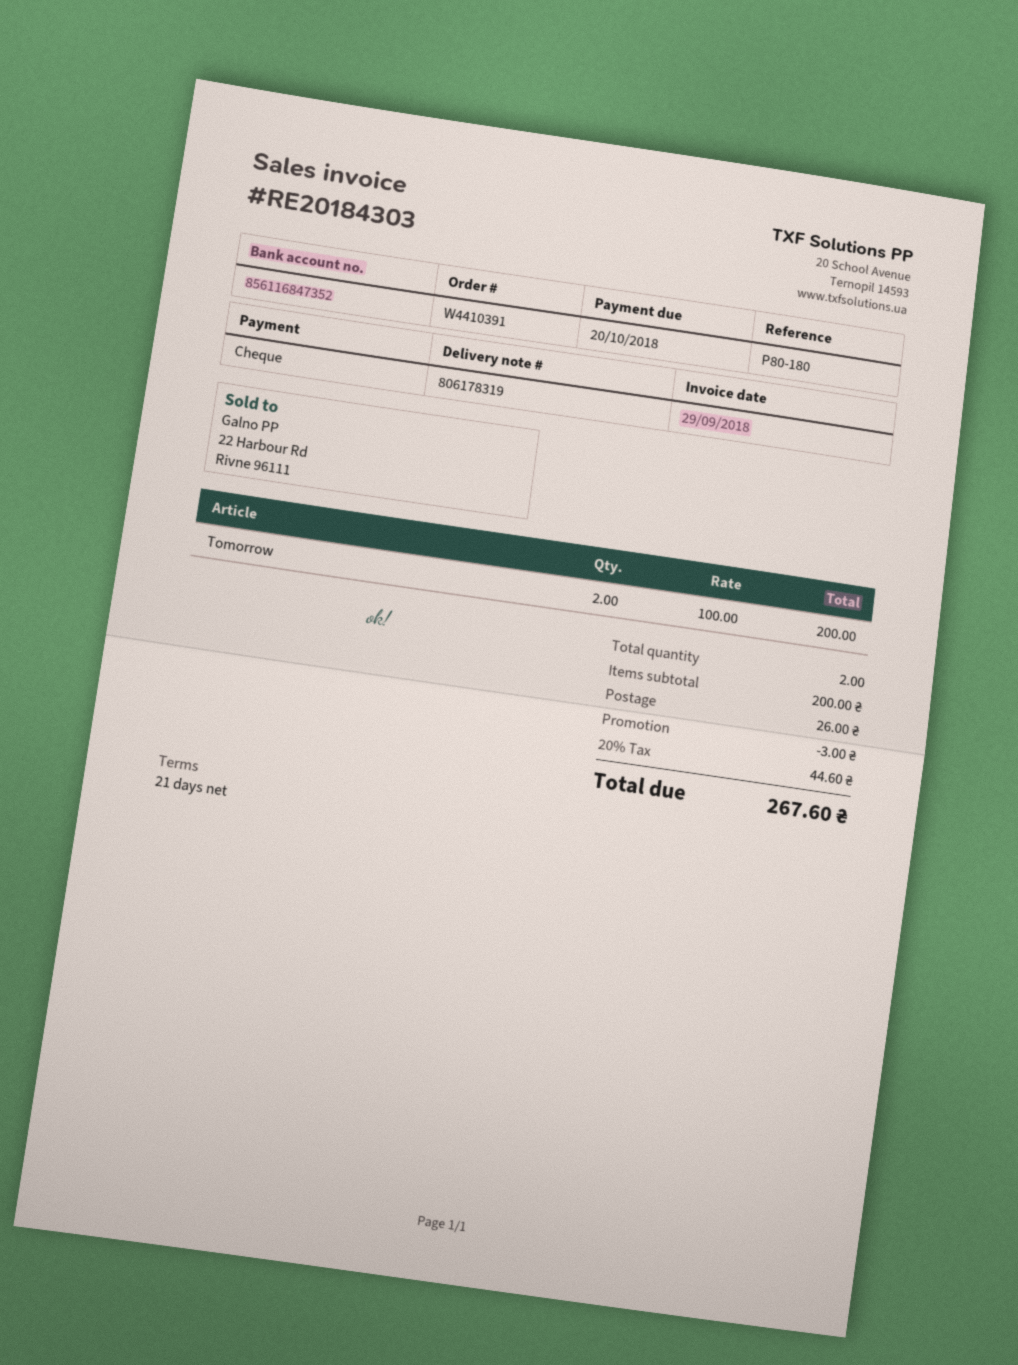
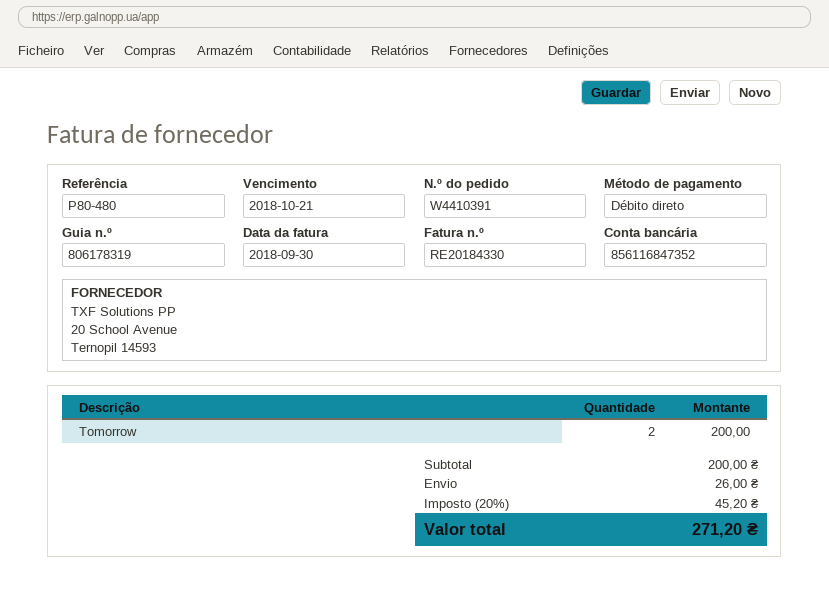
invoice number: RE20184303 -> RE20184330
invoice date: 2018-09-29 -> 2018-09-30
due date: 2018-10-20 -> 2018-10-21
reference: P80-180 -> P80-480
payment method: cheque -> direct debit
discount: 3.00 -> none
tax: 20% = 44.60 -> 20% = 45.20
total: 267.60 -> 271.20

